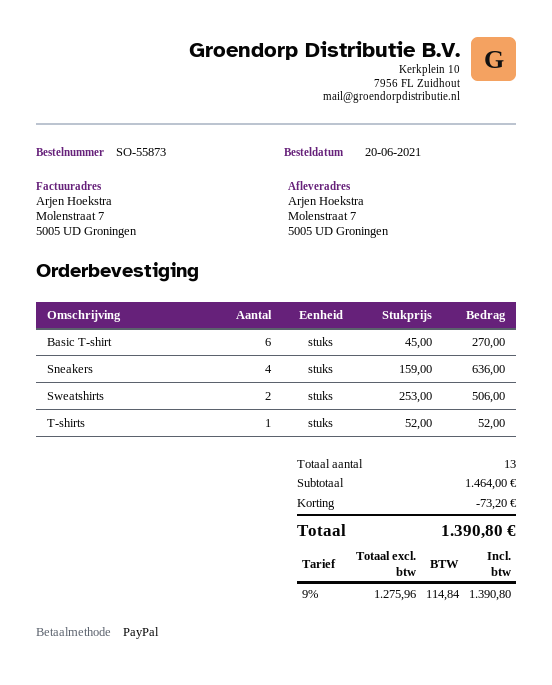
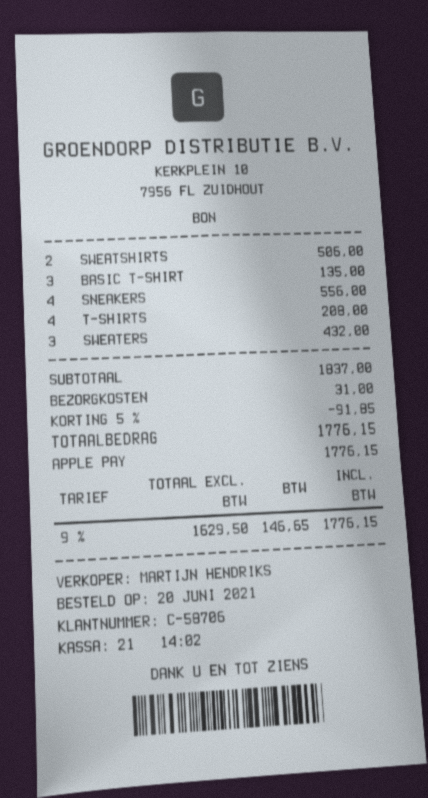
payment method: PayPal -> Apple Pay
Basic T-shirt: 6 for 270.00 -> 3 for 135.00
Sneakers: 4 for 636.00 -> 4 for 556.00
T-shirts: 1 for 52.00 -> 4 for 208.00
SWEATERS: none -> 3 for 432.00
subtotal: 1464.00 -> 1837.00
discount: 73.20 -> 91.85
shipping: none -> 31.00
net: 1275.96 -> 1629.50
tax: 9% = 114.84 -> 9% = 146.65
total: 1390.80 -> 1776.15

